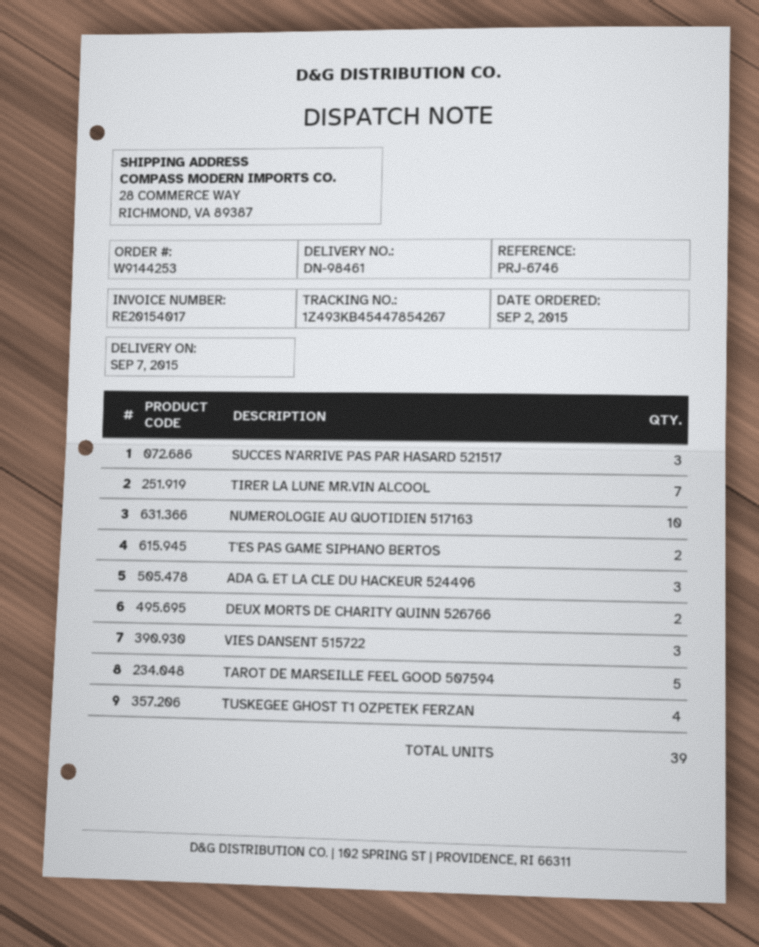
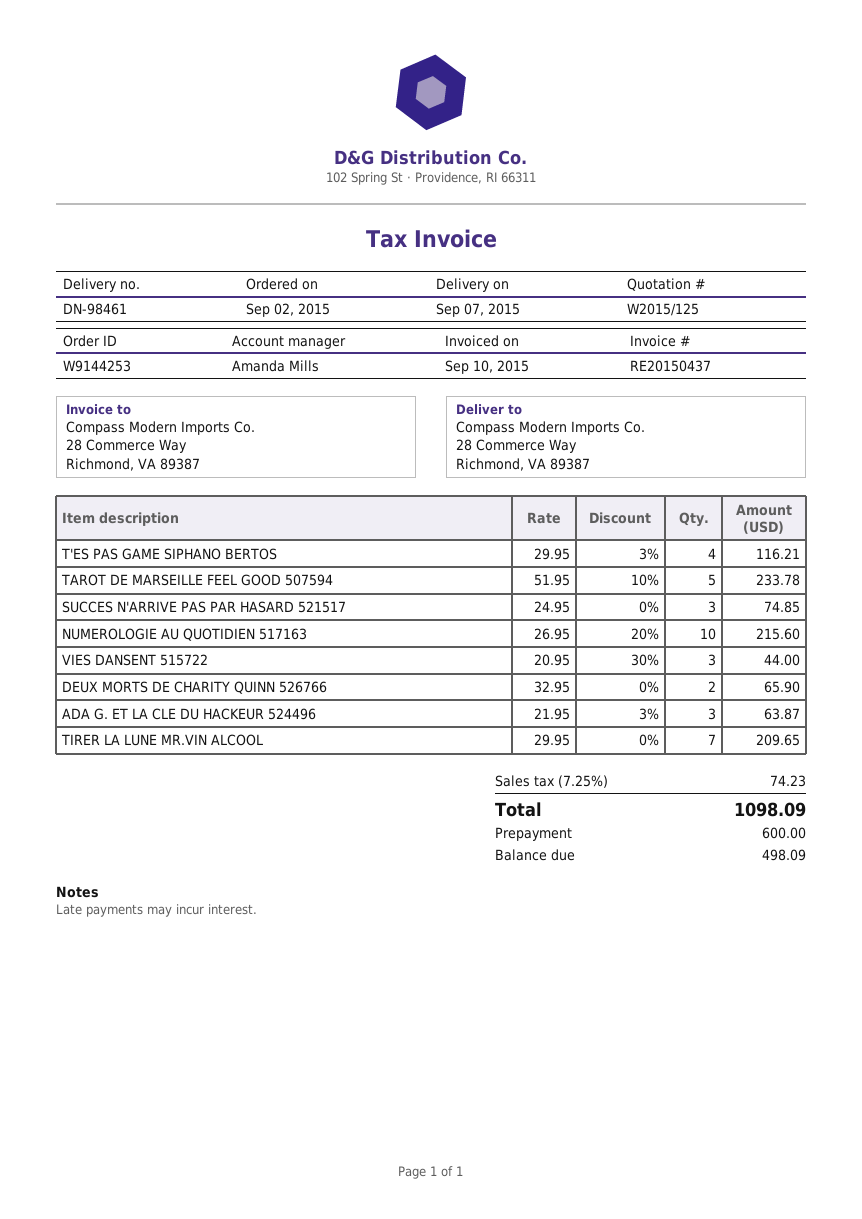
invoice number: RE20154017 -> RE20150437
T'ES PAS GAME SIPHANO BERTOS: 2 -> 4
TUSKEGEE GHOST T1 OZPETEK FERZAN: 4 -> none

